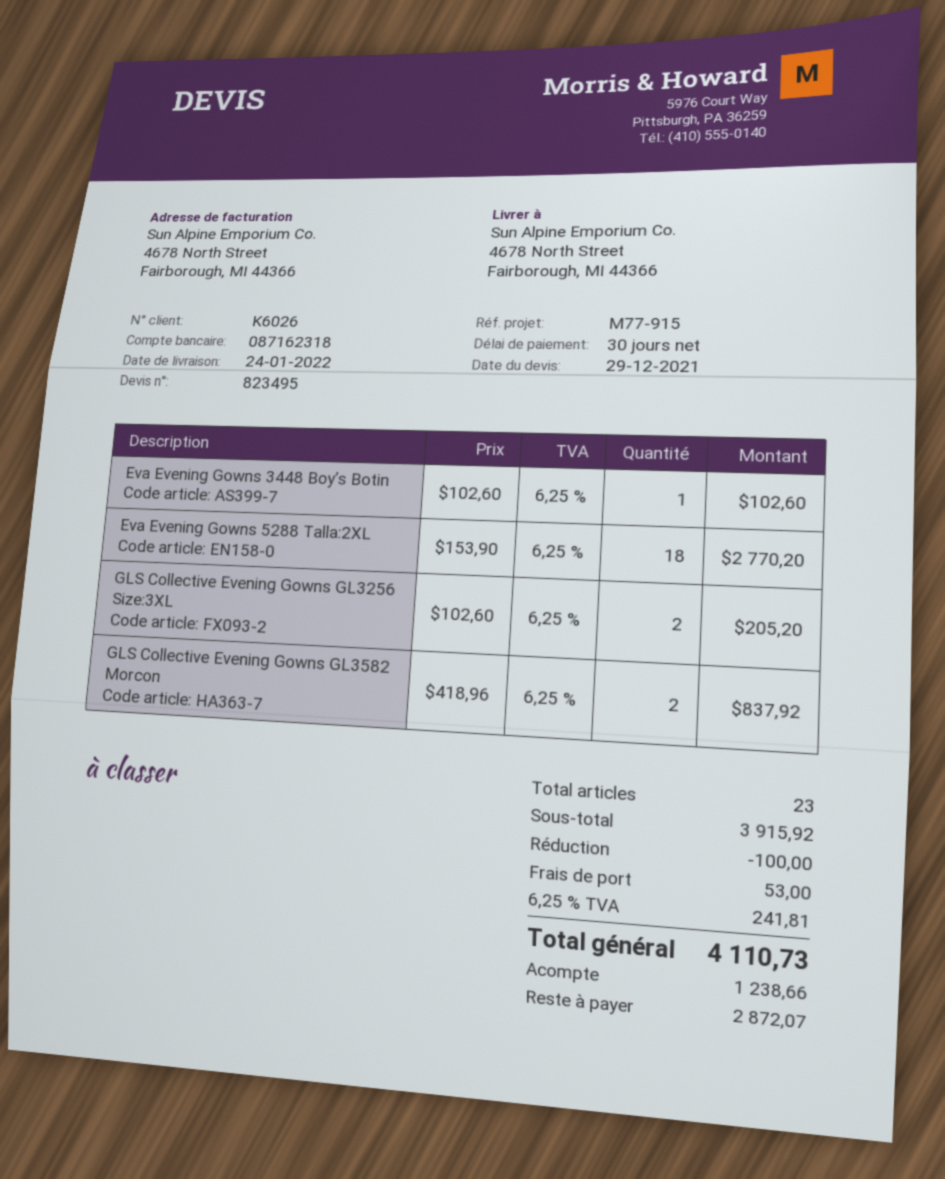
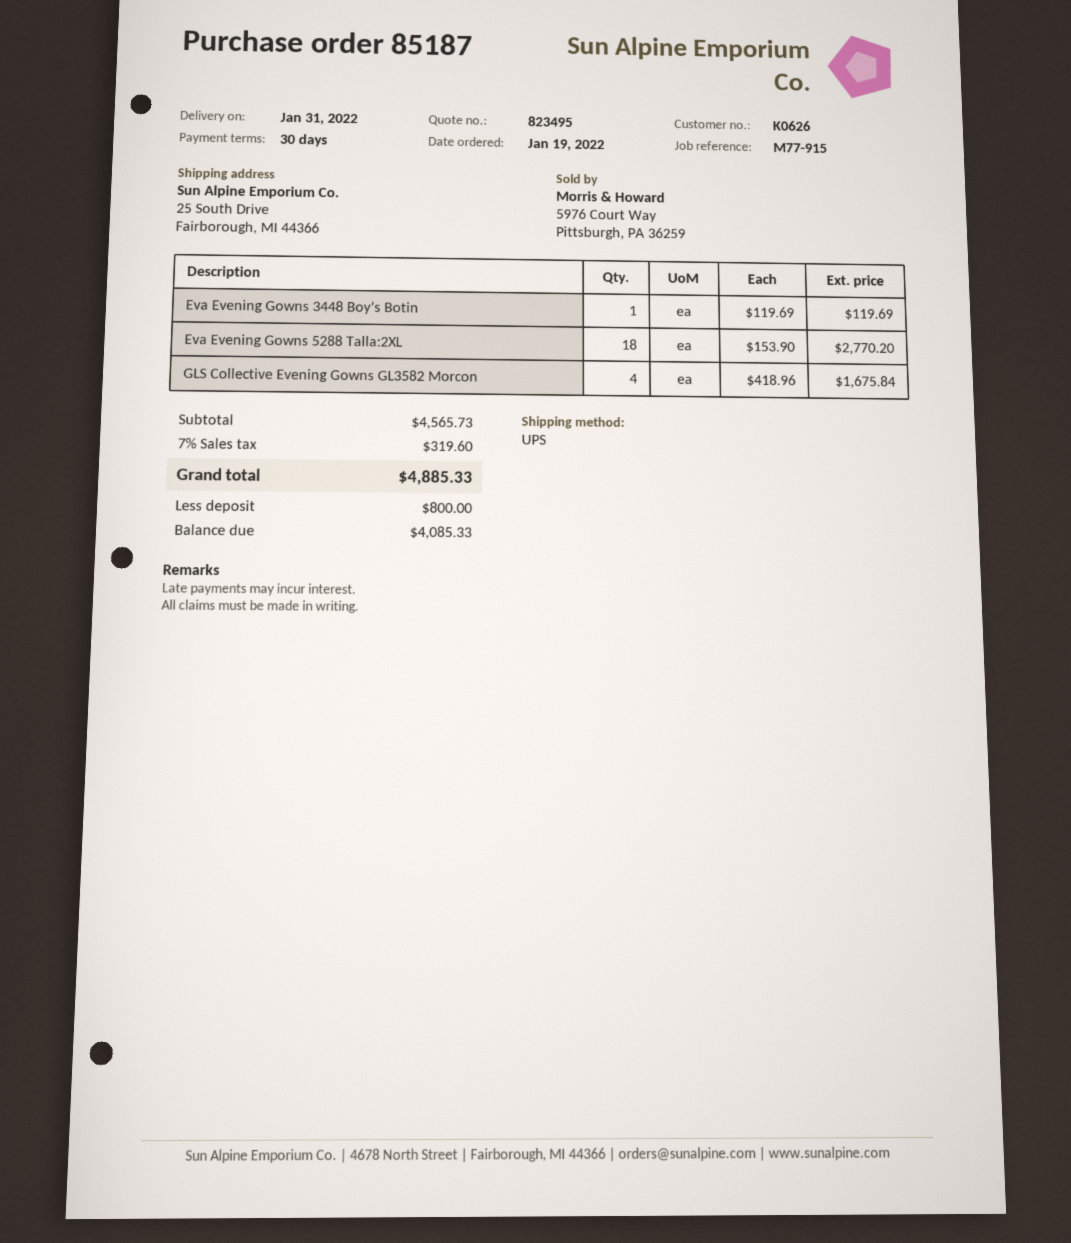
delivery date: 2022-01-24 -> 2022-01-31
customer number: K6026 -> K0626
ship to: 4678 North Street, Fairborough, MI 44366 -> 25 South Drive, Fairborough, MI 44366
Eva Evening Gowns 3448 Boy’s Botin: 1 x 102.60 = 102.60 -> 1 x 119.69 = 119.69
GLS Collective Evening Gowns GL3256 Size:3XL: 2 x 102.60 = 205.20 -> none
GLS Collective Evening Gowns GL3582 Morcon: 2 x 418.96 = 837.92 -> 4 x 418.96 = 1675.84
subtotal: 3915.92 -> 4565.73
discount: 100.00 -> none
shipping: 53.00 -> none
tax: 6.25% = 241.81 -> 7% = 319.60
total: 4110.73 -> 4885.33
deposit: 1238.66 -> 800.00
balance: 2872.07 -> 4085.33

